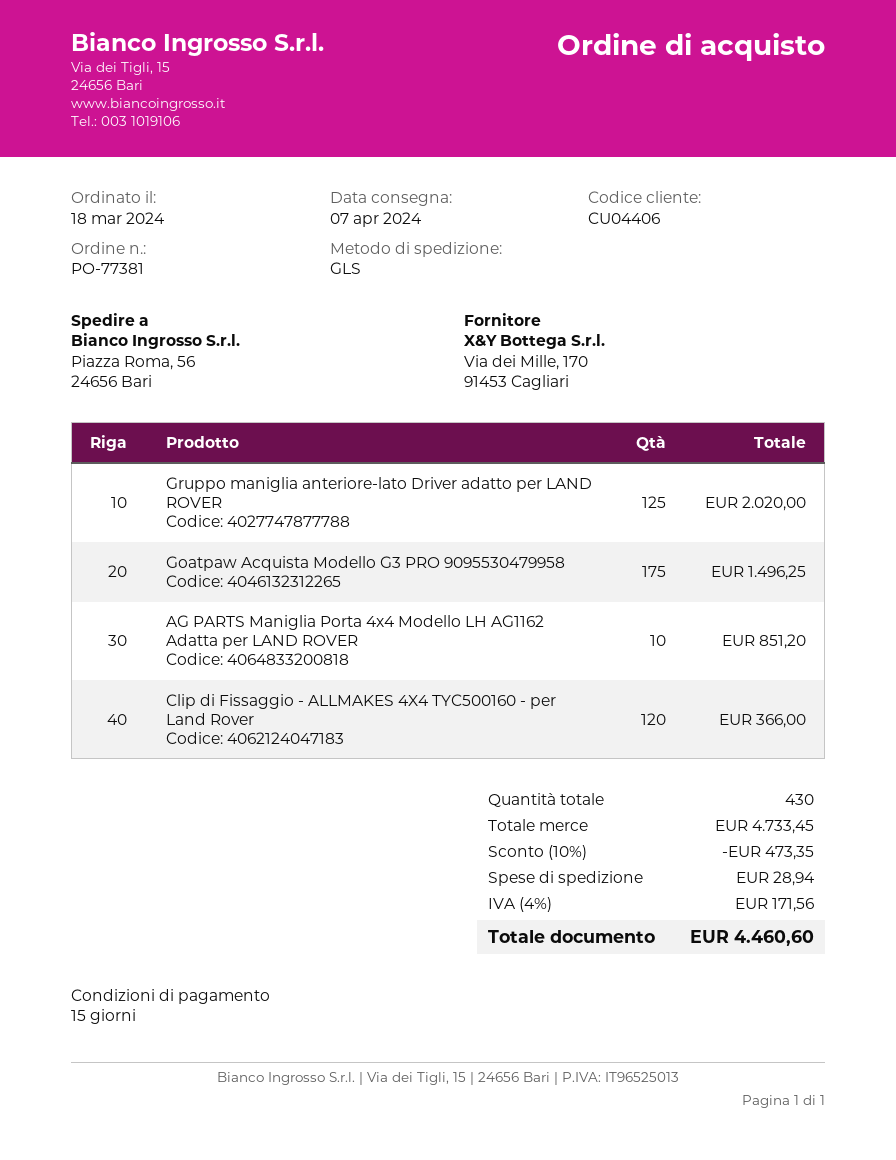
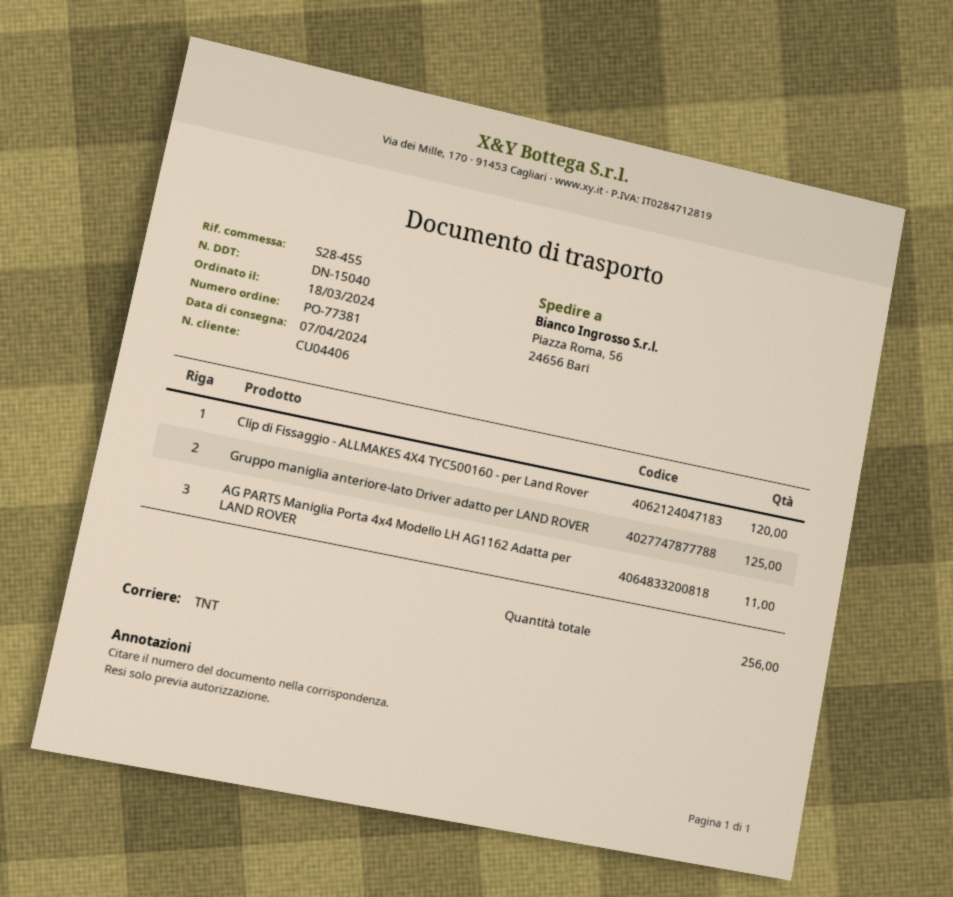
shipping method: GLS -> TNT
Goatpaw Acquista Modello G3 PRO 9095530479958: 175 -> none
AG PARTS Maniglia Porta 4x4 Modello LH AG1162 Adatta per LAND ROVER: 10 -> 11
total quantity: 430 -> 256

